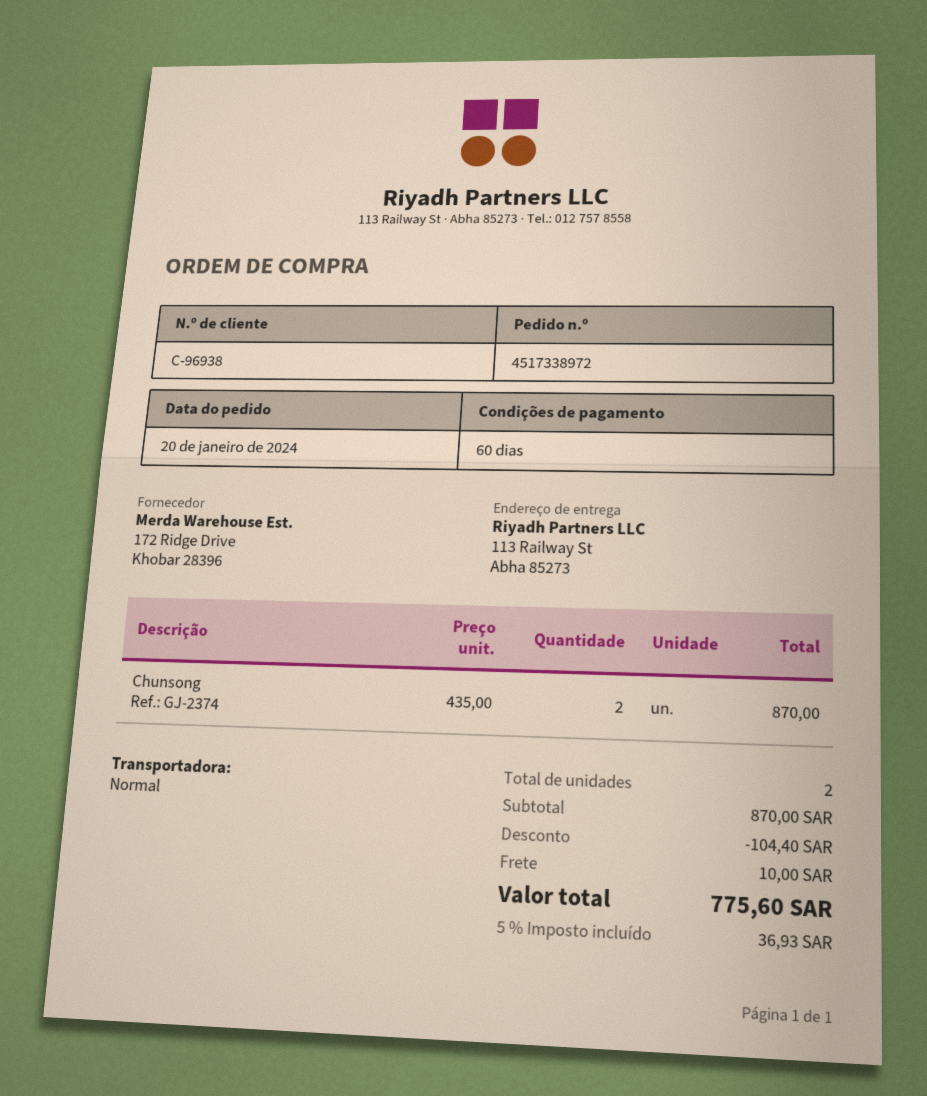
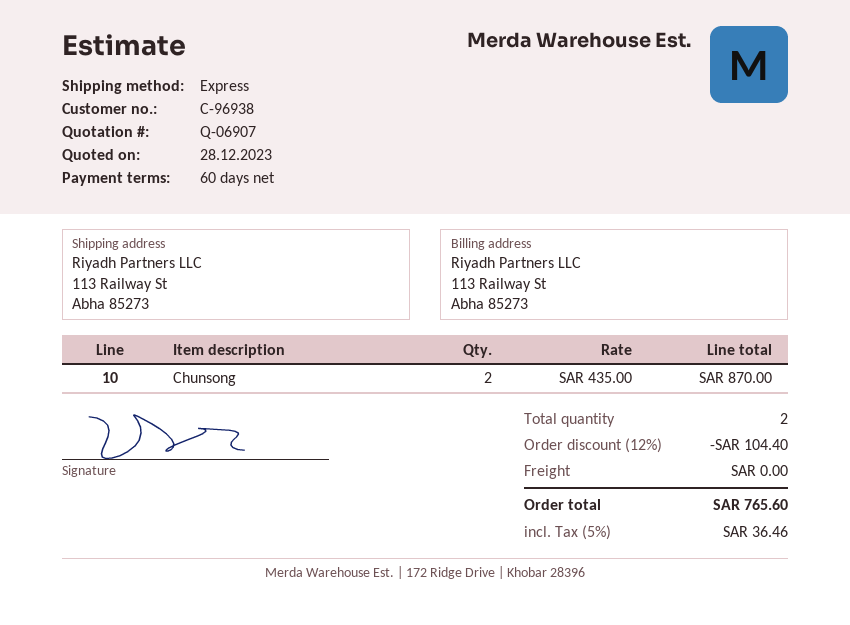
shipping method: standard -> express
shipping: 10.00 -> 0.00
tax: 5% = 36.93 -> 5% = 36.46
total: 775.60 -> 765.60

